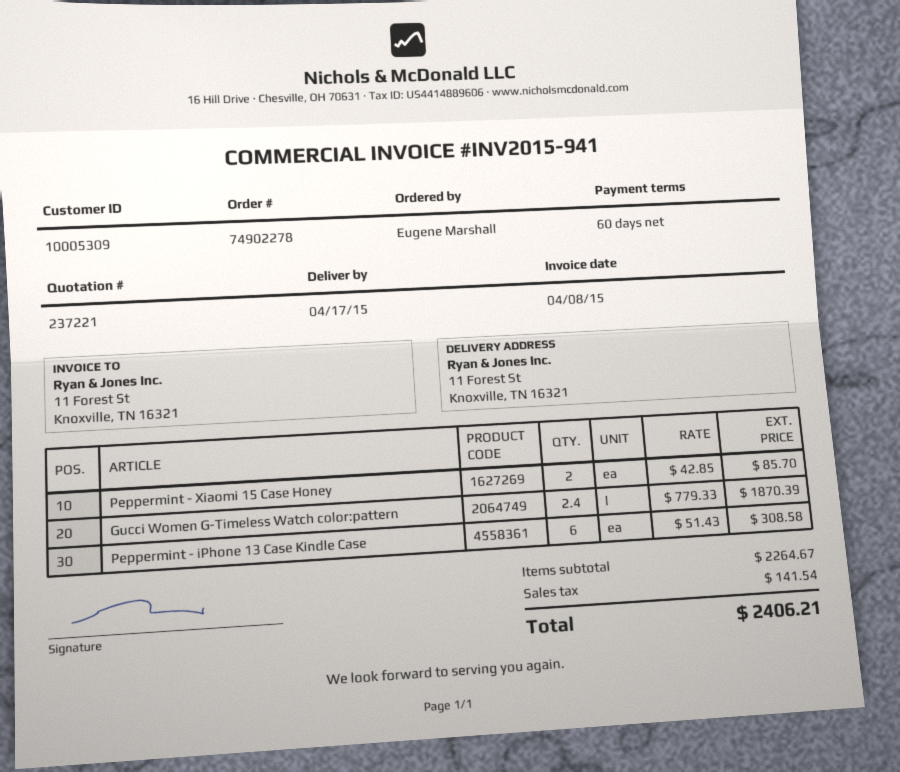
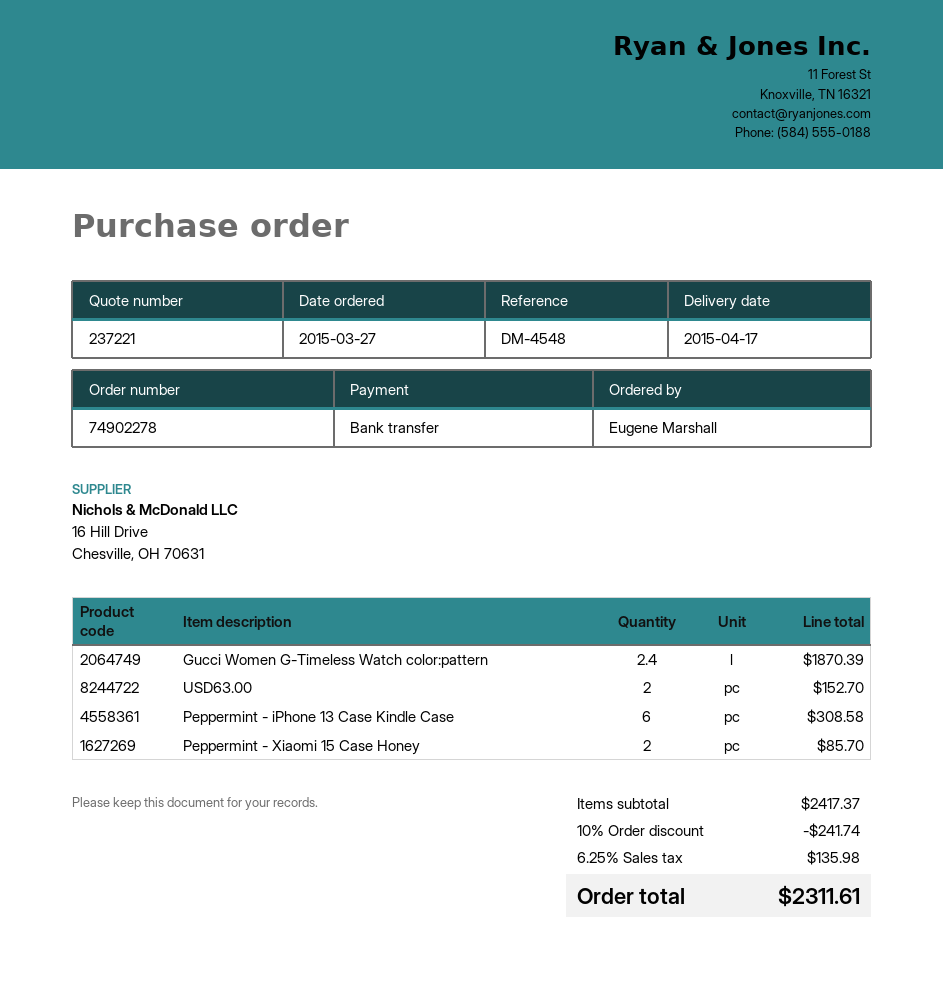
USD63.00: none -> 2 for 152.70
subtotal: 2264.67 -> 2417.37
discount: none -> 10% = 241.74
tax: 141.54 -> 135.98
total: 2406.21 -> 2311.61

